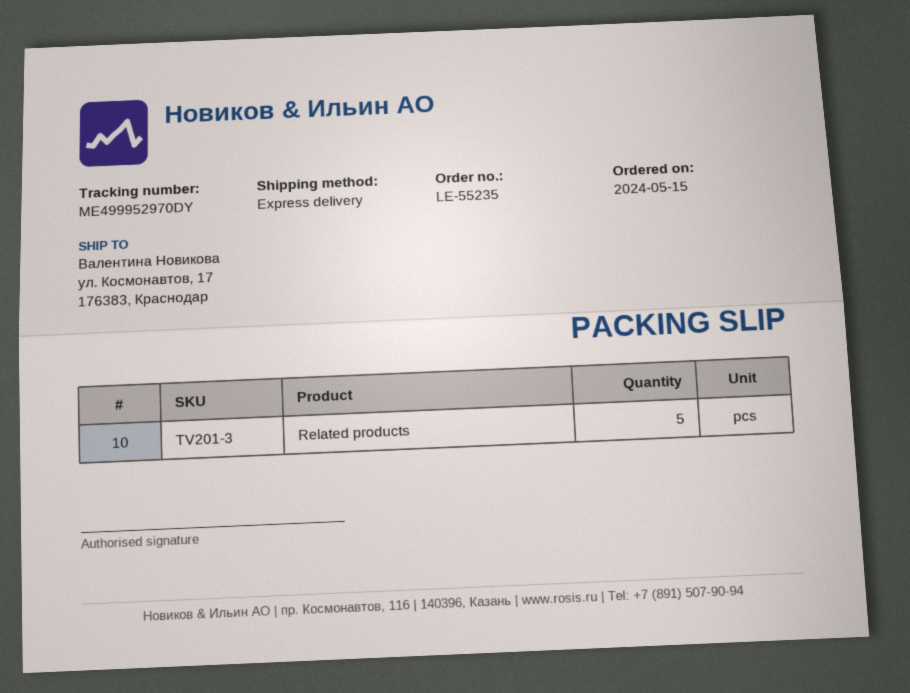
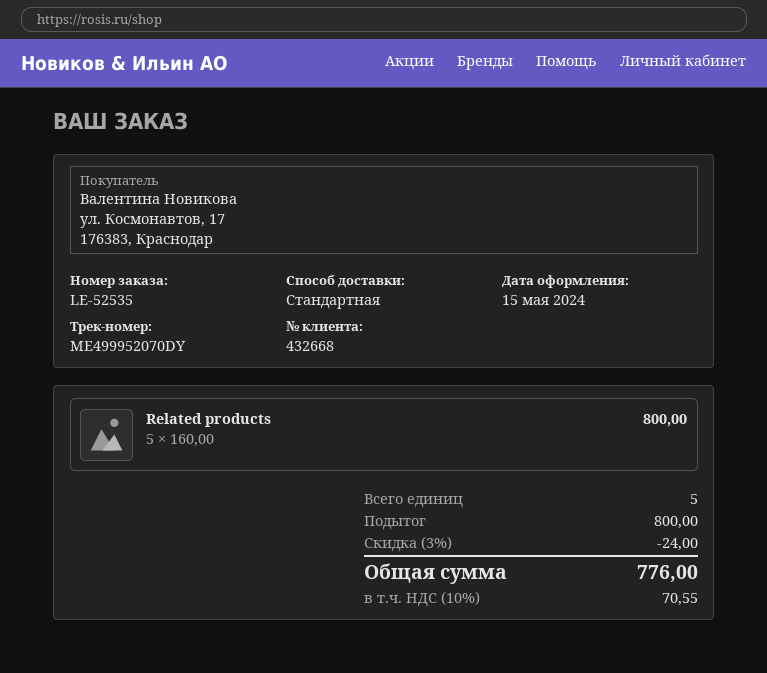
order number: LE-55235 -> LE-52535
shipping method: express -> standard
tracking number: ME499952970DY -> ME499952070DY

